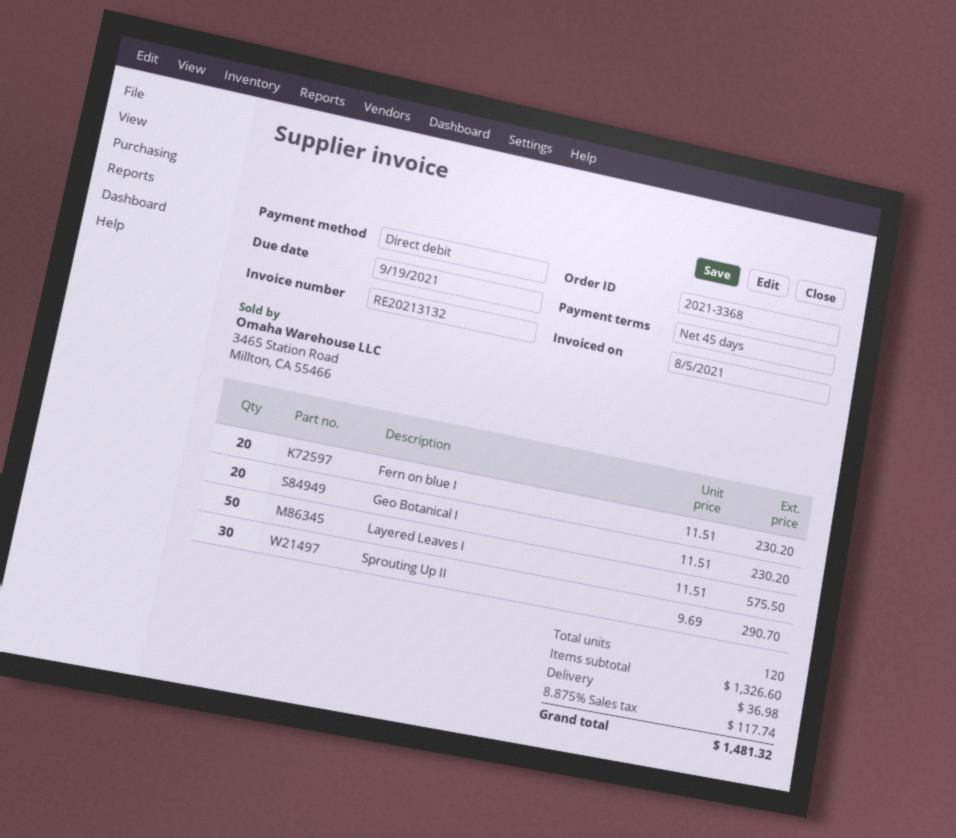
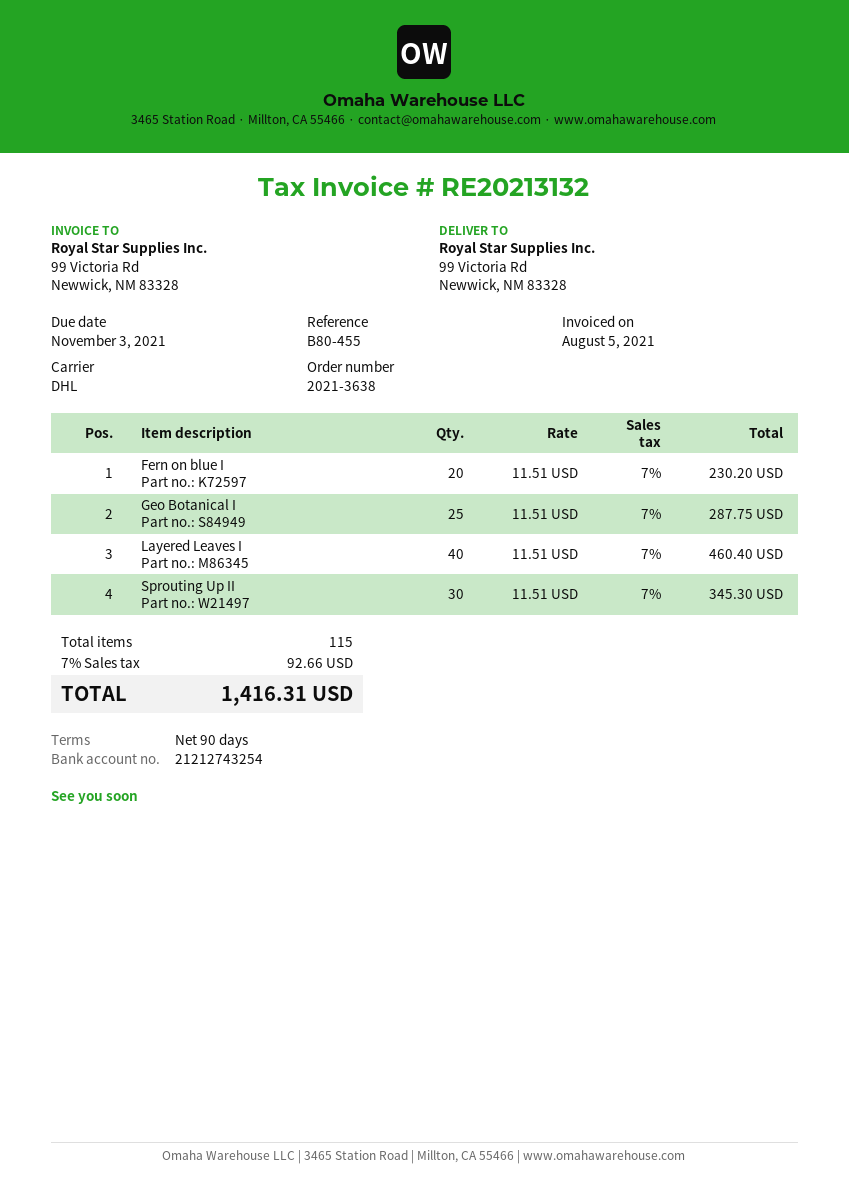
order number: 2021-3368 -> 2021-3638
payment terms: 45 days -> 90 days
due date: 2021-09-19 -> 2021-11-03
Geo Botanical I: 20 x 11.51 = 230.20 -> 25 x 11.51 = 287.75
Layered Leaves I: 50 x 11.51 = 575.50 -> 40 x 11.51 = 460.40
Sprouting Up II: 30 x 9.69 = 290.70 -> 30 x 11.51 = 345.30
total quantity: 120 -> 115
shipping: 36.98 -> none
tax: 8.875% = 117.74 -> 7% = 92.66
total: 1481.32 -> 1416.31

